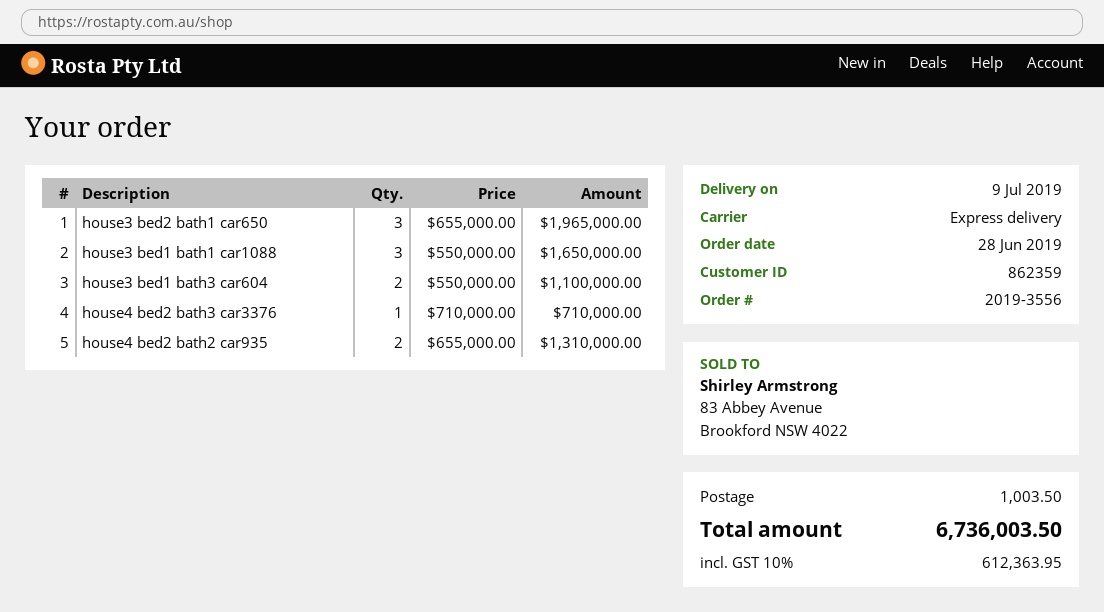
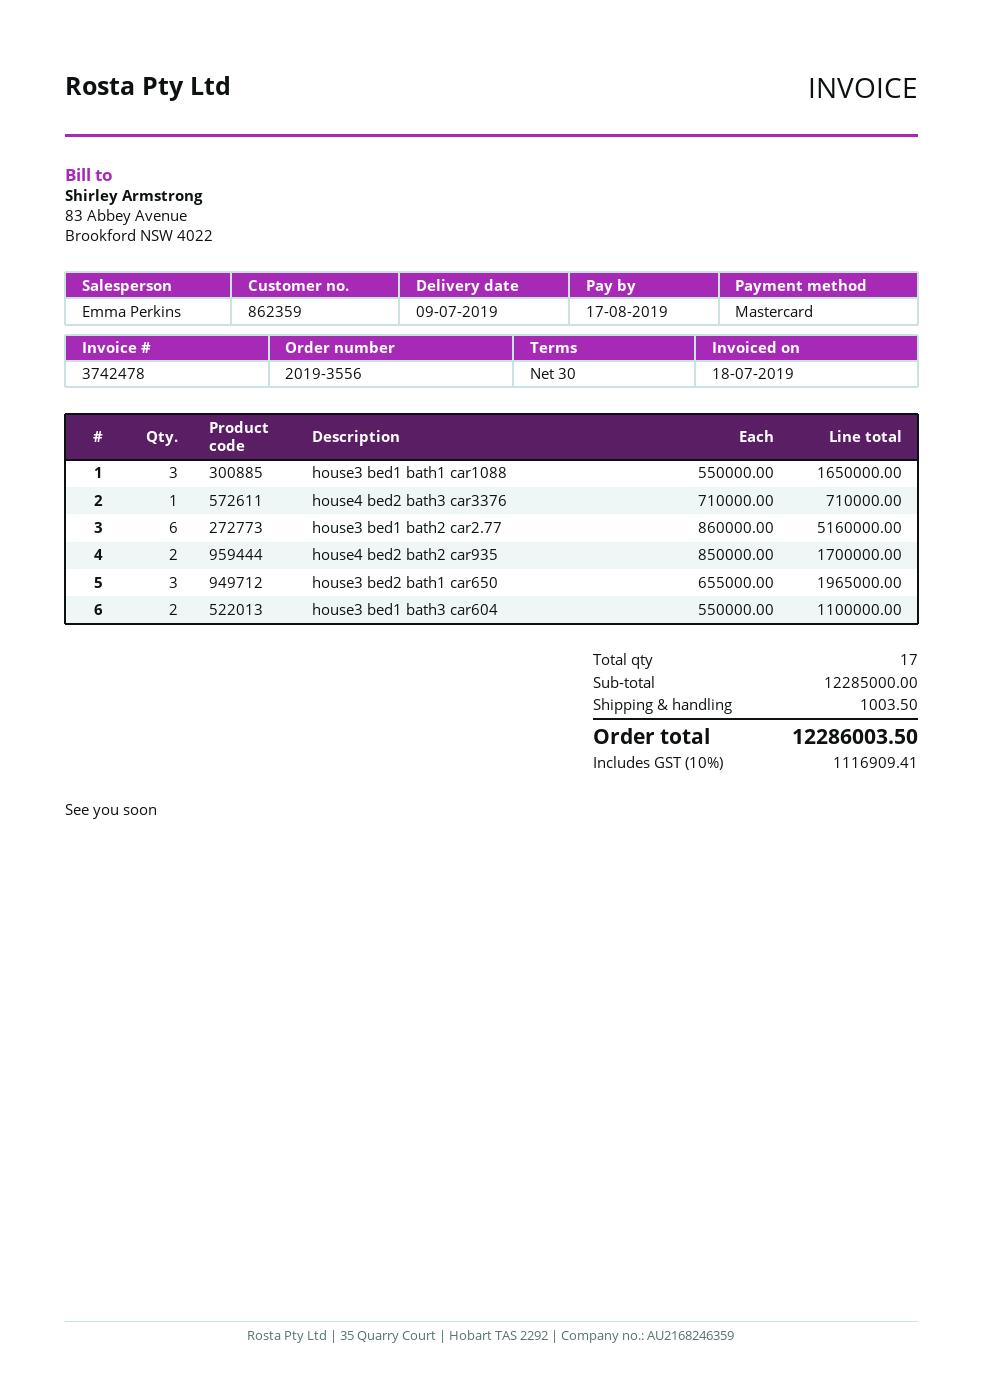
house4 bed2 bath2 car935: 2 x 655000.00 = 1310000.00 -> 2 x 850000.00 = 1700000.00
house3 bed1 bath2 car2.77: none -> 6 x 860000.00 = 5160000.00
tax: 10% = 612363.95 -> 10% = 1116909.41
total: 6736003.50 -> 12286003.50

